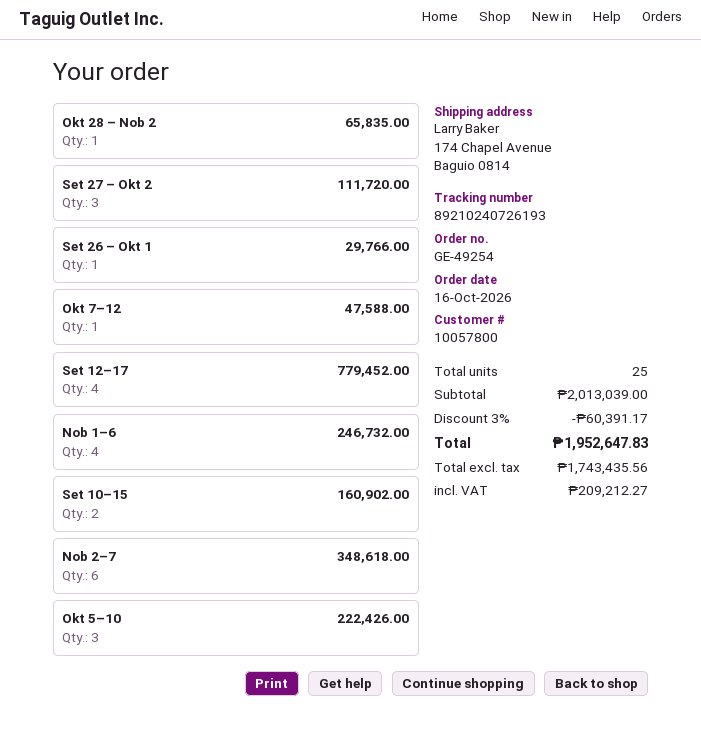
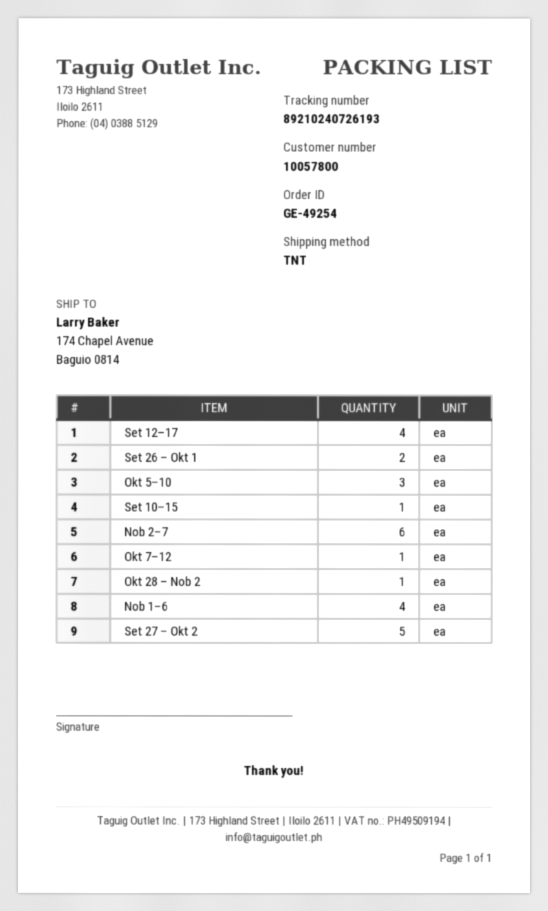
Set 27 – Okt 2: 3 -> 5
Set 26 – Okt 1: 1 -> 2
Set 10–15: 2 -> 1

